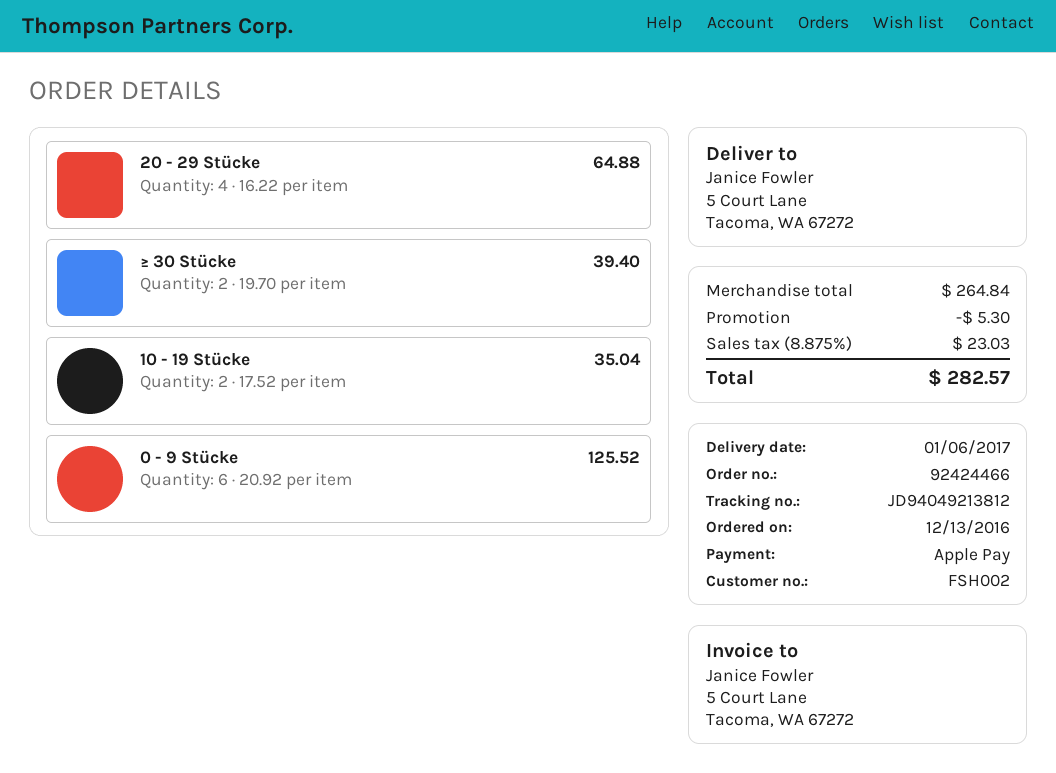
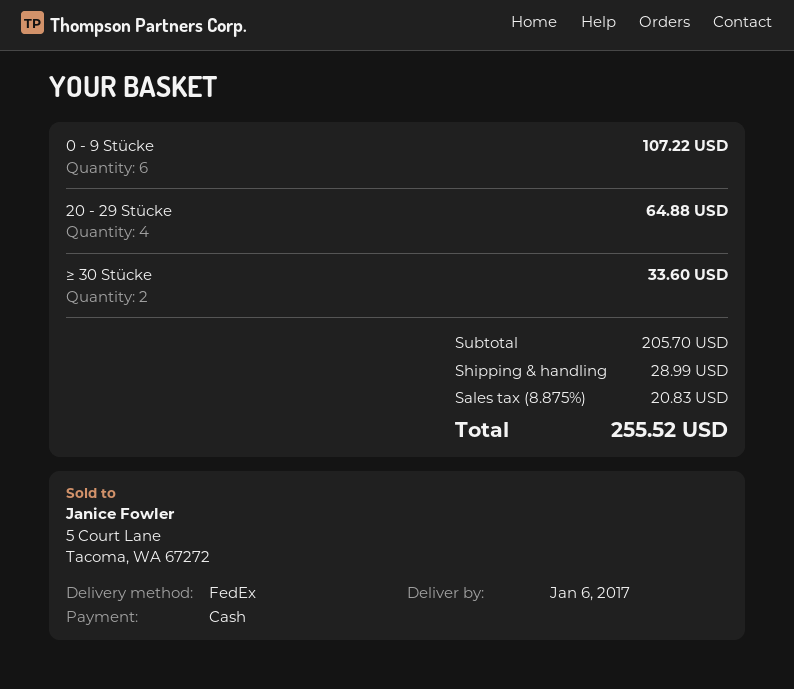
payment method: Apple Pay -> cash
≥ 30 Stücke: 2 for 39.40 -> 2 for 33.60
10 - 19 Stücke: 2 for 35.04 -> none
0 - 9 Stücke: 6 for 125.52 -> 6 for 107.22
subtotal: 264.84 -> 205.70
discount: 5.30 -> none
shipping: none -> 28.99
tax: 8.875% = 23.03 -> 8.875% = 20.83
total: 282.57 -> 255.52

